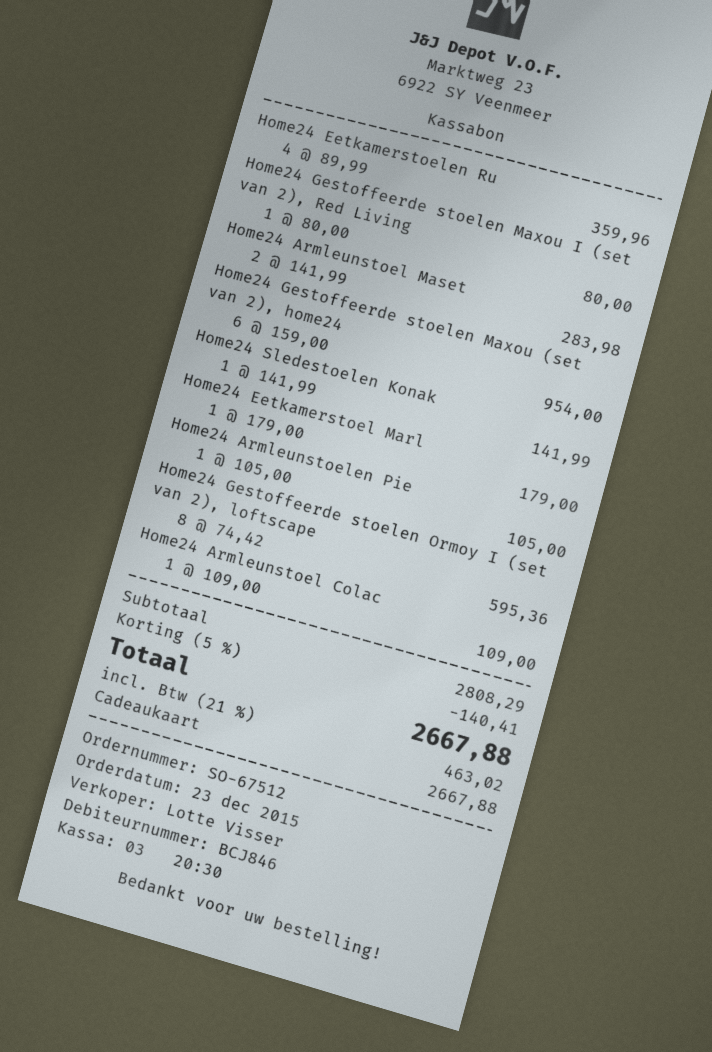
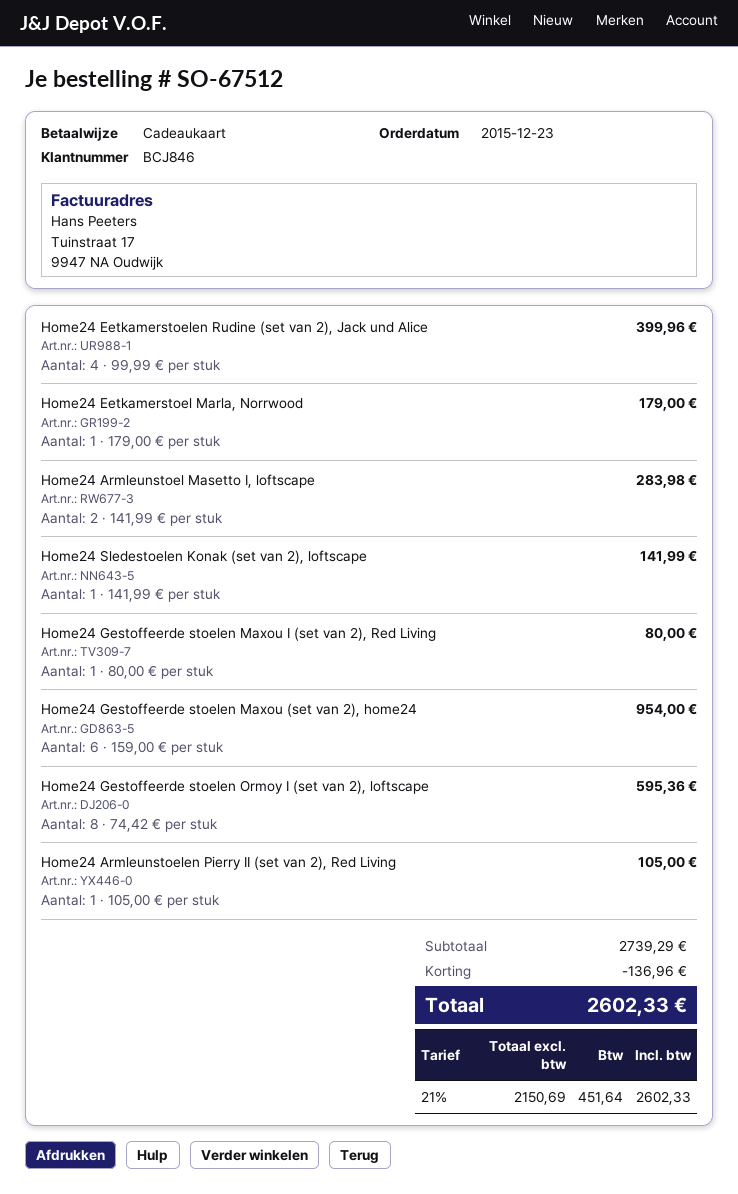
Home24 Eetkamerstoelen Ru: 4 x 89.99 = 359.96 -> 4 x 99.99 = 399.96
Home24 Armleunstoel Colac: 1 x 109.00 = 109.00 -> none
subtotal: 2808.29 -> 2739.29
discount: 140.41 -> 136.96
tax: 21% = 463.02 -> 21% = 451.64
total: 2667.88 -> 2602.33

